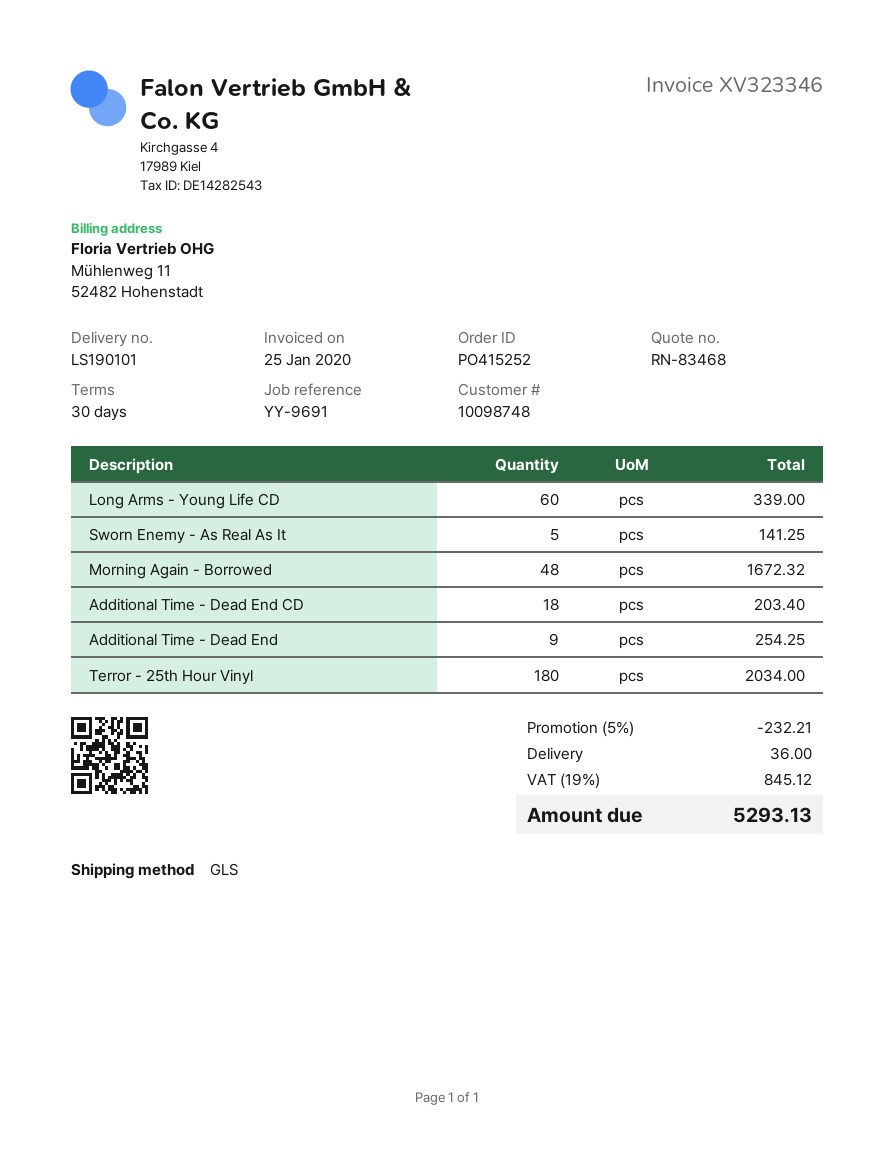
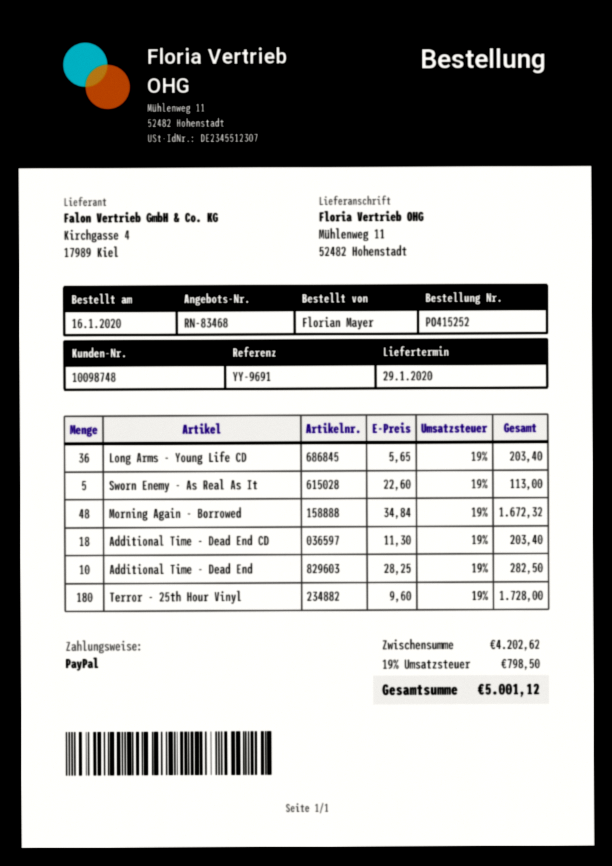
Long Arms - Young Life CD: 60 for 339.00 -> 36 for 203.40
Sworn Enemy - As Real As It: 5 for 141.25 -> 5 for 113.00
Additional Time - Dead End: 9 for 254.25 -> 10 for 282.50
Terror - 25th Hour Vinyl: 180 for 2034.00 -> 180 for 1728.00
discount: 5% = 232.21 -> none
shipping: 36.00 -> none
tax: 19% = 845.12 -> 19% = 798.50
total: 5293.13 -> 5001.12

